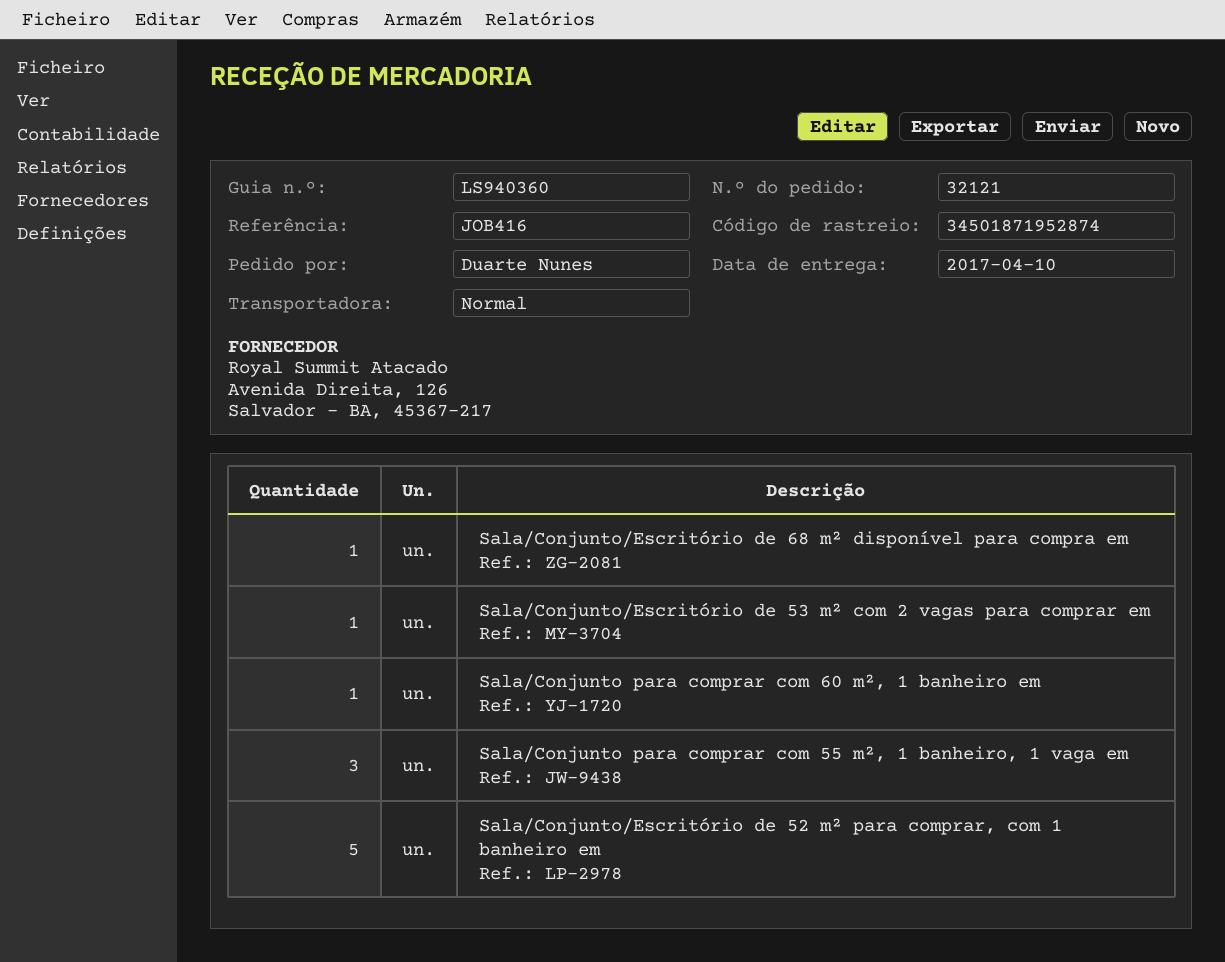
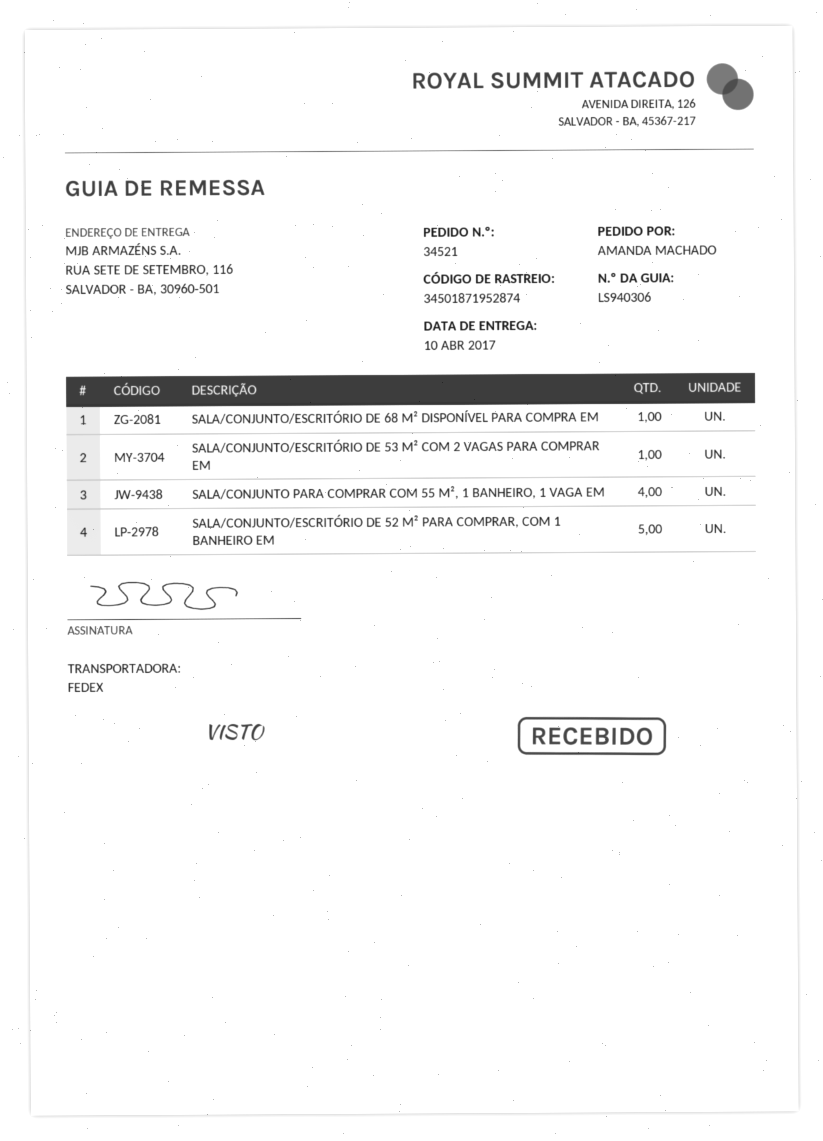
order number: 32121 -> 34521
delivery note number: LS940360 -> LS940306
ordered by: Duarte Nunes -> AMANDA MACHADO
shipping method: standard -> FedEx
Sala/Conjunto para comprar com 60 m², 1 banheiro em: 1 -> none
Sala/Conjunto para comprar com 55 m², 1 banheiro, 1 vaga em: 3 -> 4

